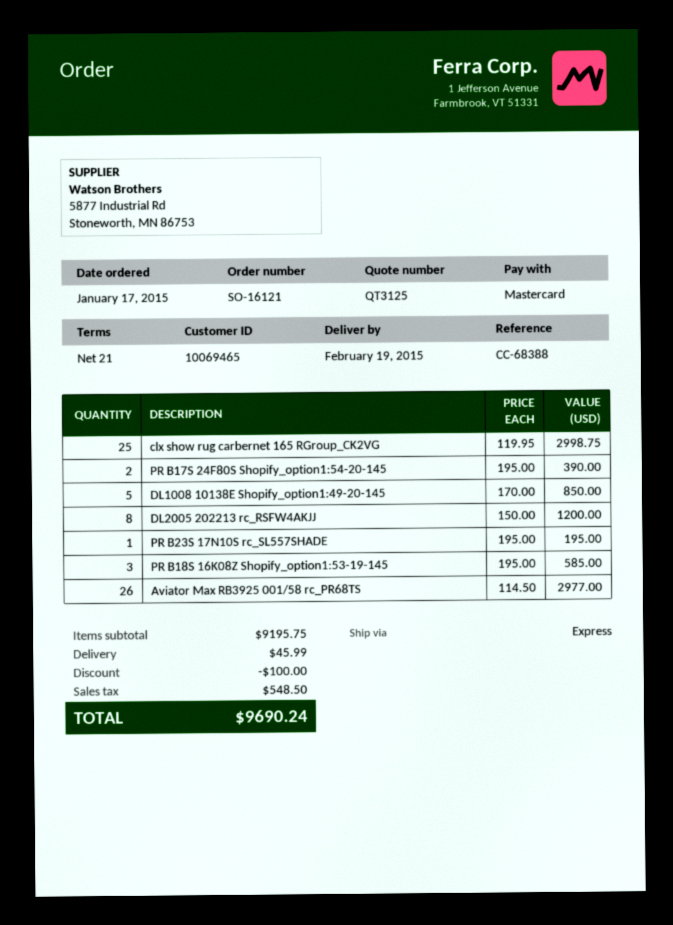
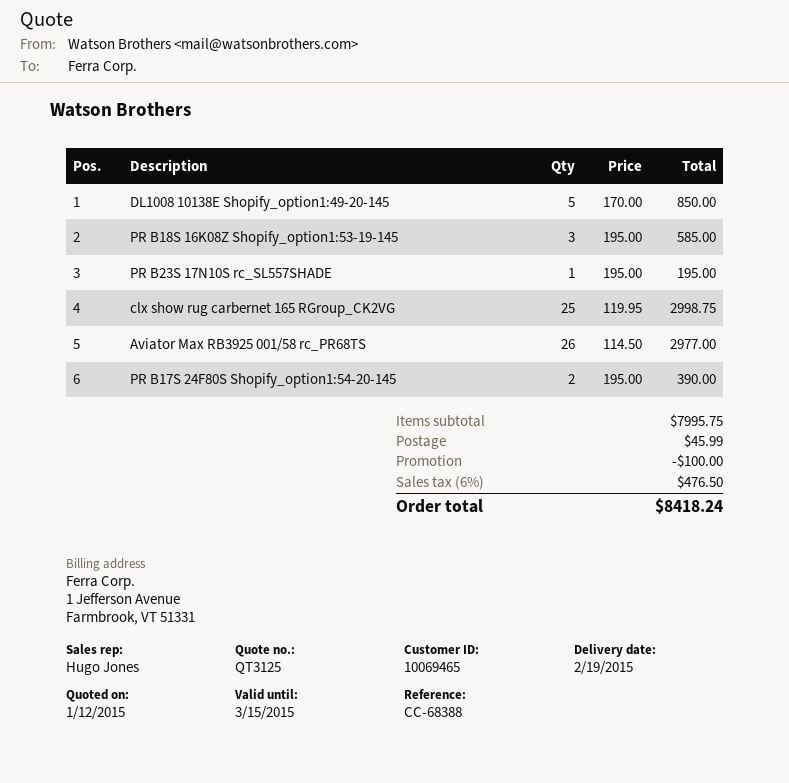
DL2005 202213 rc_RSFW4AKJJ: 8 x 150.00 = 1200.00 -> none
subtotal: 9195.75 -> 7995.75
tax: 548.50 -> 476.50
total: 9690.24 -> 8418.24

